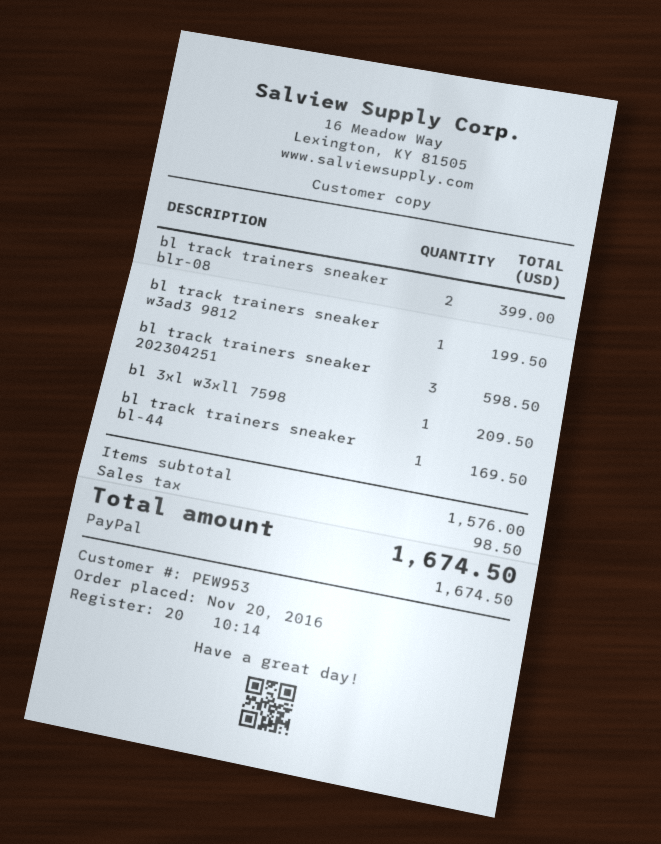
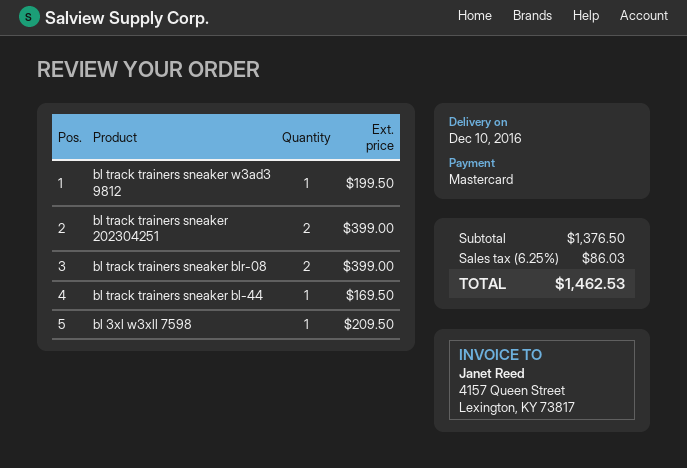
payment method: PayPal -> Mastercard
bl track trainers sneaker 202304251: 3 for 598.50 -> 2 for 399.00
subtotal: 1576.00 -> 1376.50
tax: 98.50 -> 86.03
total: 1674.50 -> 1462.53

